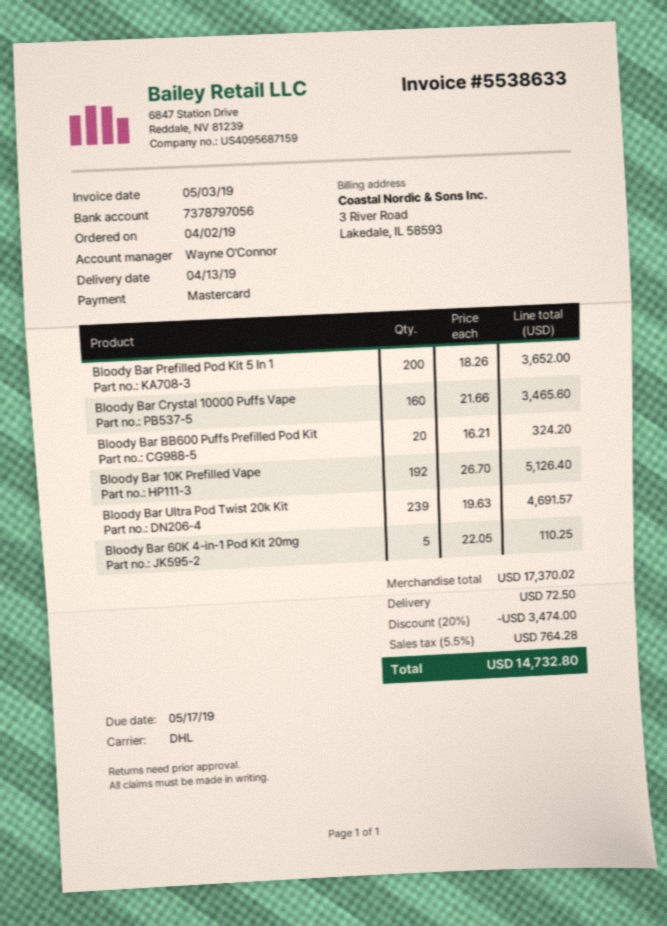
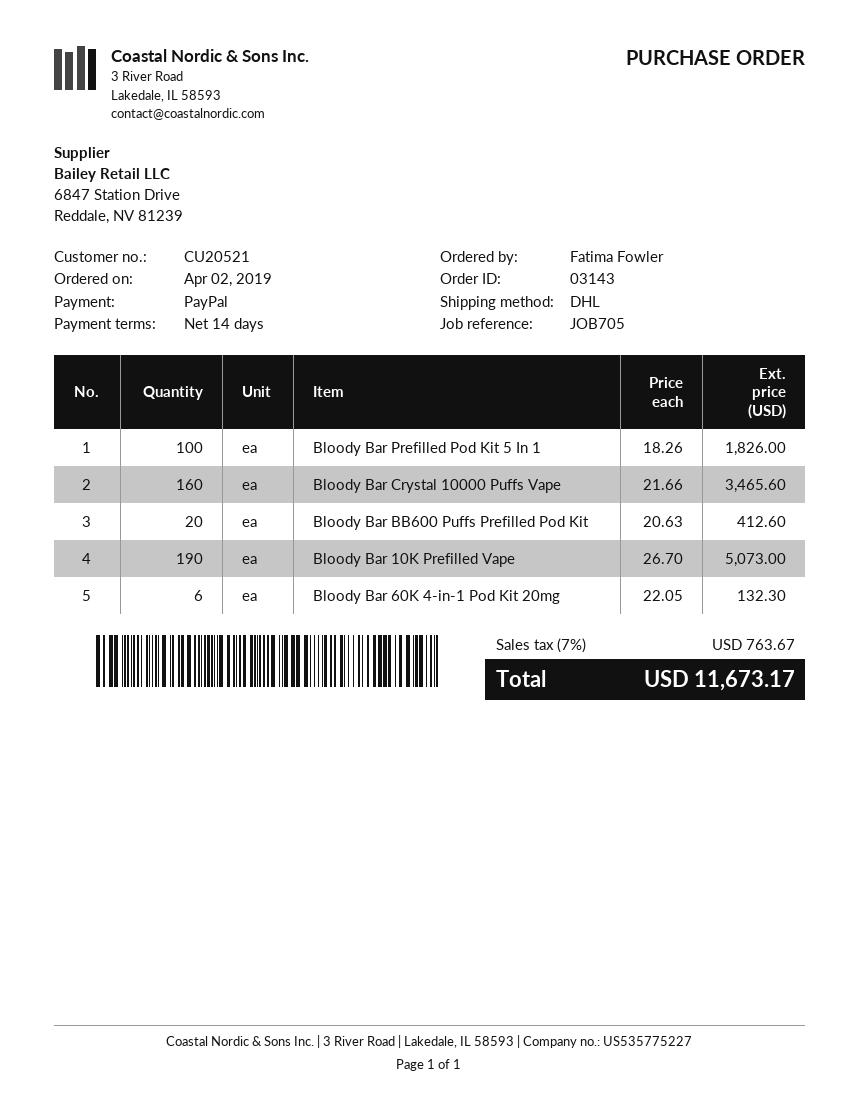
payment method: Mastercard -> PayPal
Bloody Bar Prefilled Pod Kit 5 In 1: 200 x 18.26 = 3652.00 -> 100 x 18.26 = 1826.00
Bloody Bar BB600 Puffs Prefilled Pod Kit: 20 x 16.21 = 324.20 -> 20 x 20.63 = 412.60
Bloody Bar 10K Prefilled Vape: 192 x 26.70 = 5126.40 -> 190 x 26.70 = 5073.00
Bloody Bar Ultra Pod Twist 20k Kit: 239 x 19.63 = 4691.57 -> none
Bloody Bar 60K 4-in-1 Pod Kit 20mg: 5 x 22.05 = 110.25 -> 6 x 22.05 = 132.30
discount: 20% = 3474.00 -> none
shipping: 72.50 -> none
tax: 5.5% = 764.28 -> 7% = 763.67
total: 14732.80 -> 11673.17

